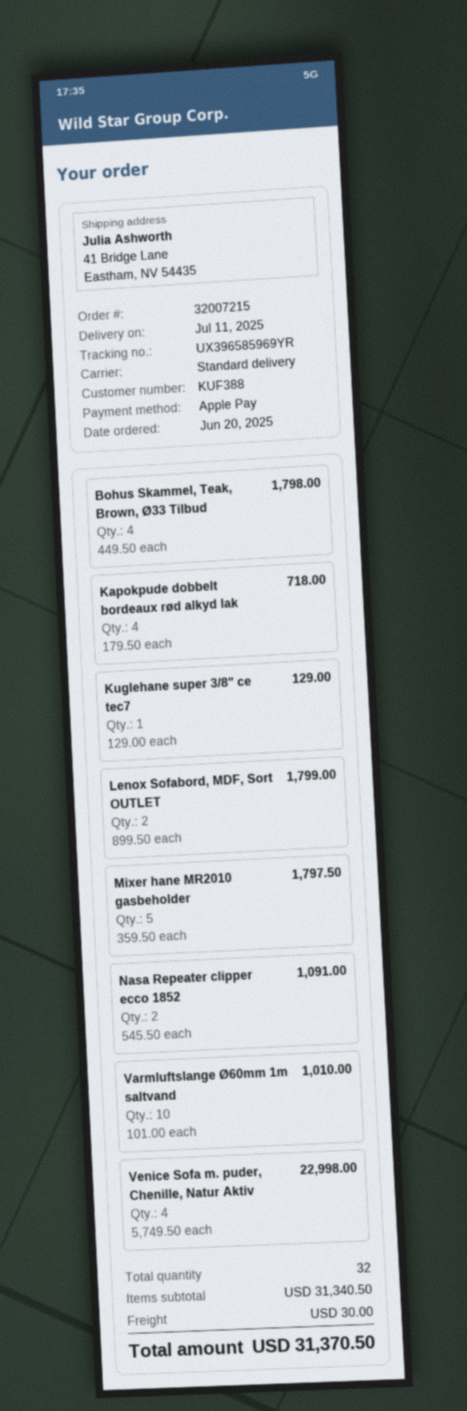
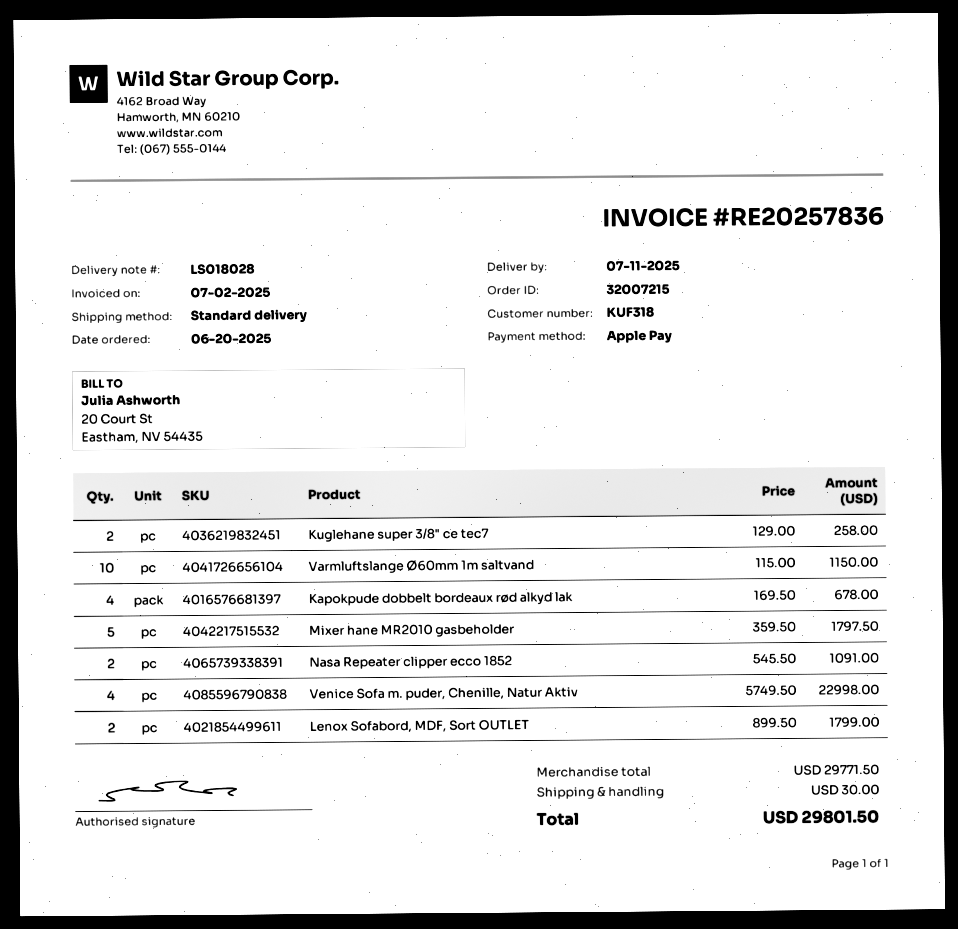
customer number: KUF388 -> KUF318
Bohus Skammel, Teak, Brown, Ø33 Tilbud: 4 x 449.50 = 1798.00 -> none
Kapokpude dobbelt bordeaux rød alkyd lak: 4 x 179.50 = 718.00 -> 4 x 169.50 = 678.00
Kuglehane super 3/8" ce tec7: 1 x 129.00 = 129.00 -> 2 x 129.00 = 258.00
Varmluftslange Ø60mm 1m saltvand: 10 x 101.00 = 1010.00 -> 10 x 115.00 = 1150.00
subtotal: 31340.50 -> 29771.50
total: 31370.50 -> 29801.50

